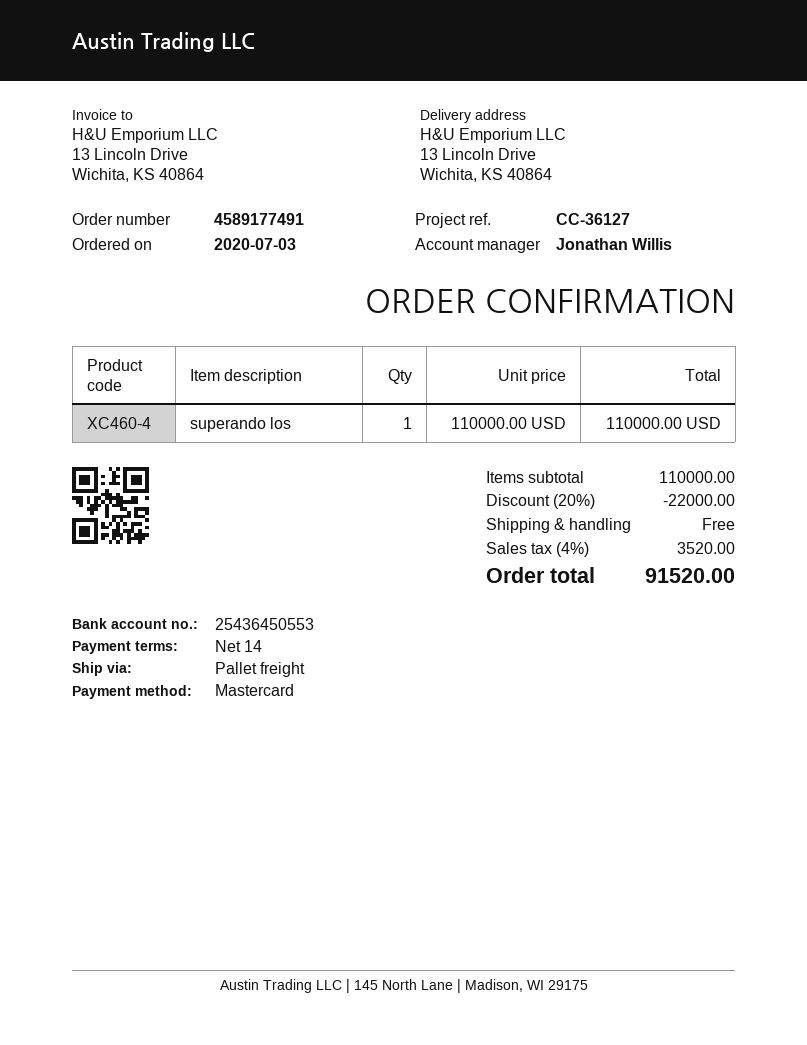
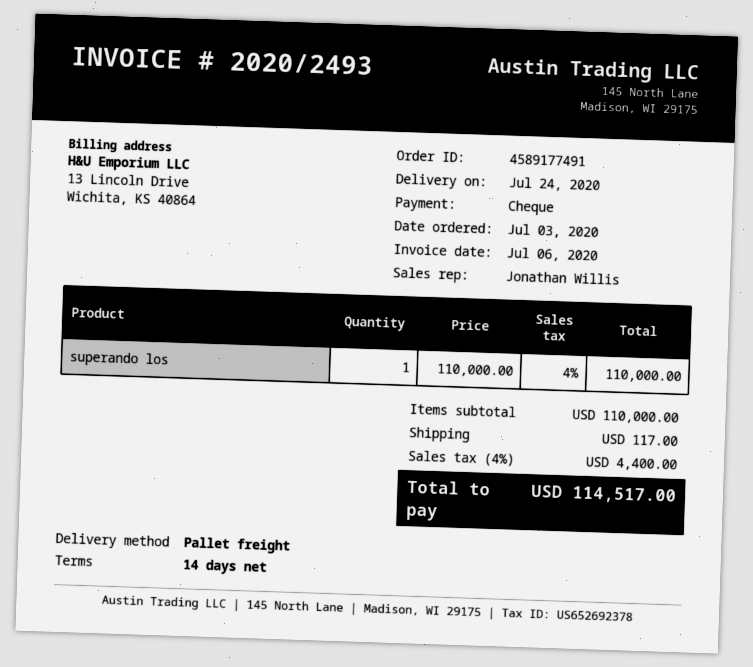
payment method: Mastercard -> cheque
discount: 20% = 22000.00 -> none
shipping: 0.00 -> 117.00
tax: 4% = 3520.00 -> 4% = 4400.00
total: 91520.00 -> 114517.00

